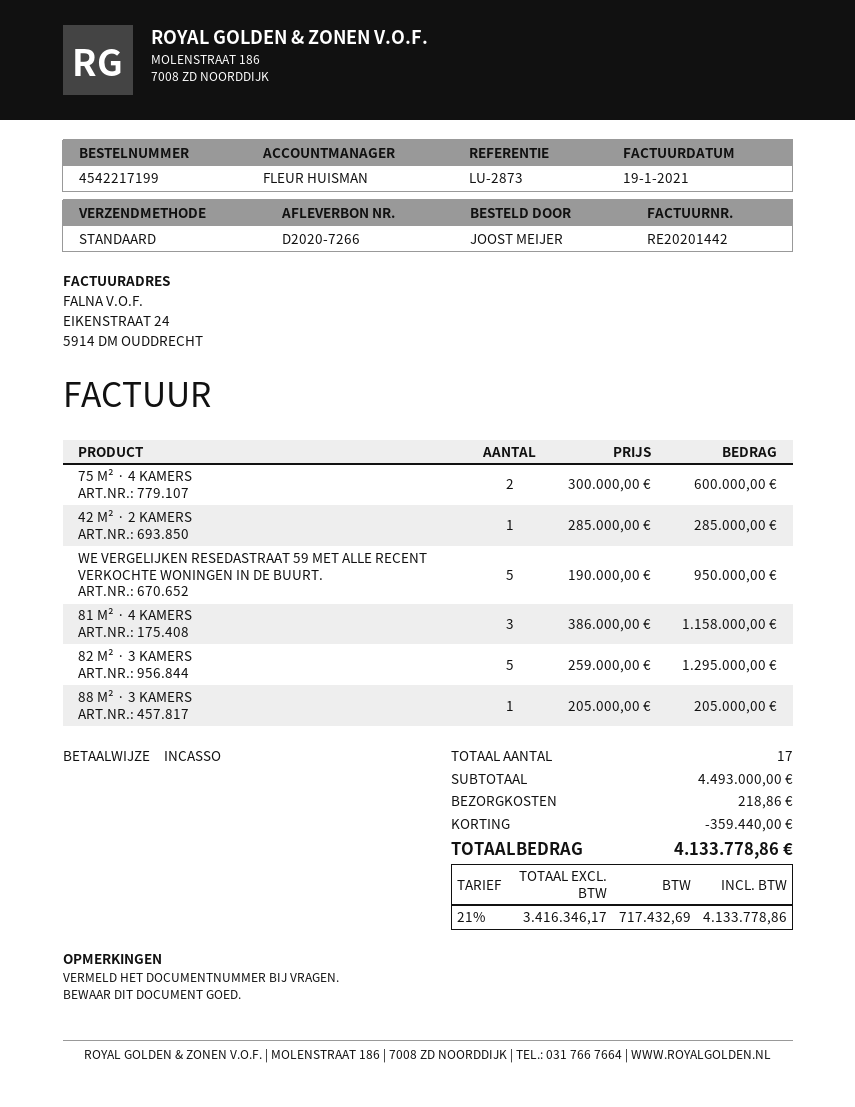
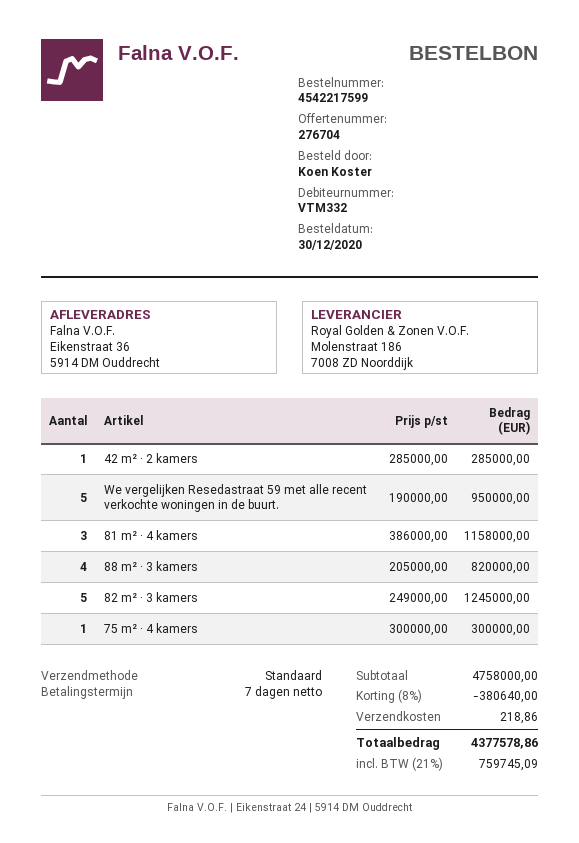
order number: 4542217199 -> 4542217599
ordered by: JOOST MEIJER -> Koen Koster
75 M² · 4 KAMERS: 2 x 300000.00 = 600000.00 -> 1 x 300000.00 = 300000.00
82 M² · 3 KAMERS: 5 x 259000.00 = 1295000.00 -> 5 x 249000.00 = 1245000.00
88 M² · 3 KAMERS: 1 x 205000.00 = 205000.00 -> 4 x 205000.00 = 820000.00
subtotal: 4493000.00 -> 4758000.00
discount: 359440.00 -> 380640.00
tax: 21% = 717432.69 -> 21% = 759745.09
total: 4133778.86 -> 4377578.86

